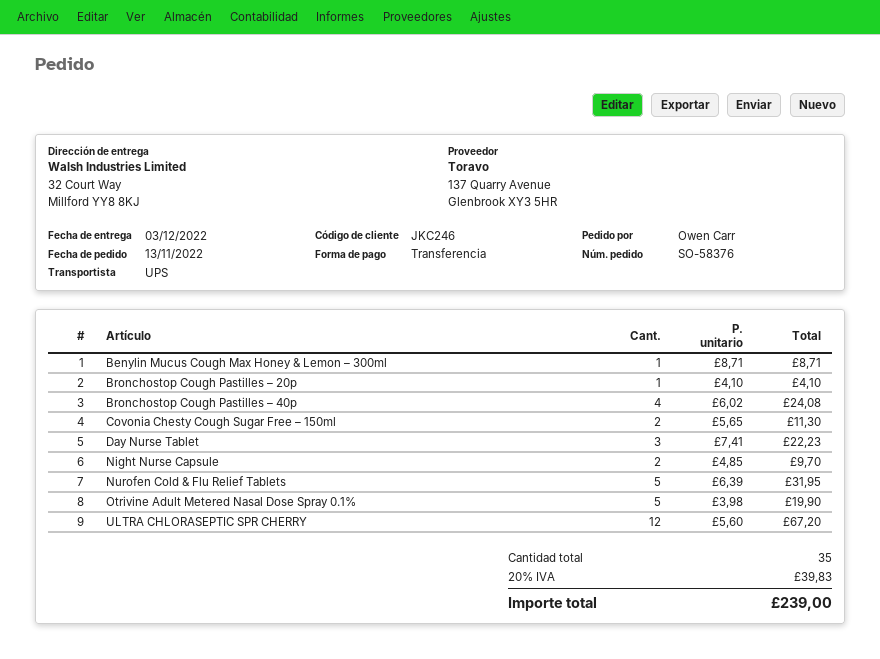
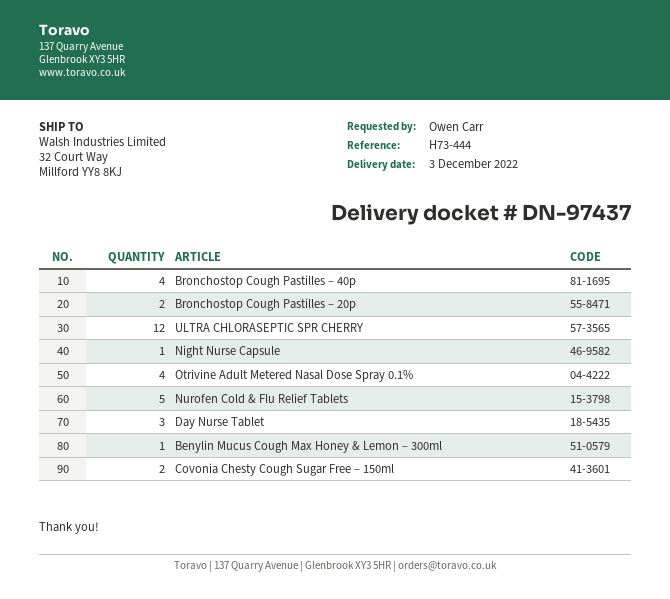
Bronchostop Cough Pastilles – 20p: 1 -> 2
Night Nurse Capsule: 2 -> 1
Otrivine Adult Metered Nasal Dose Spray 0.1%: 5 -> 4

